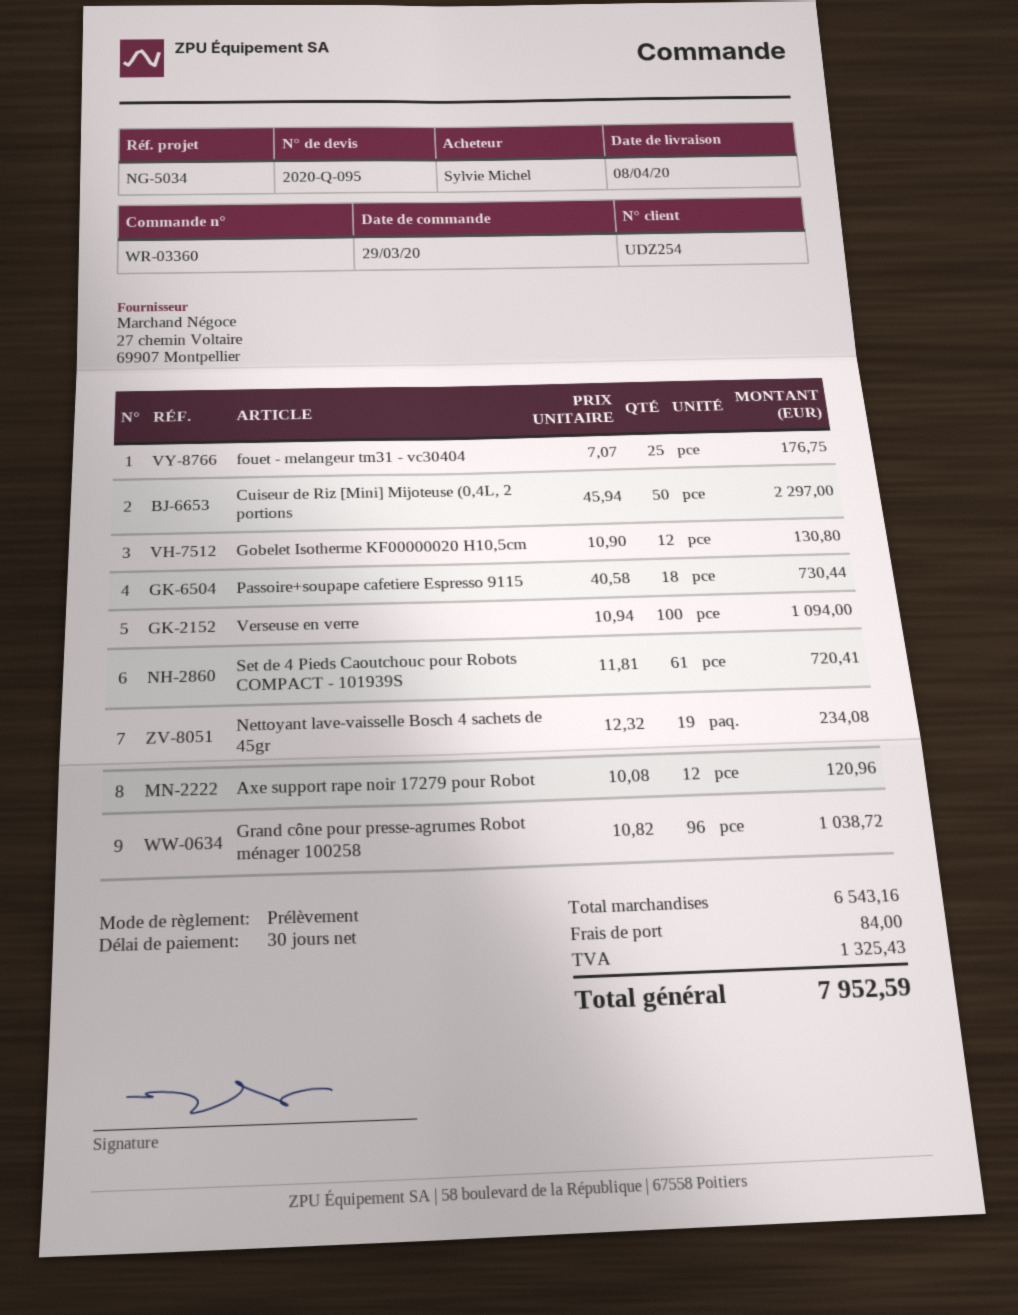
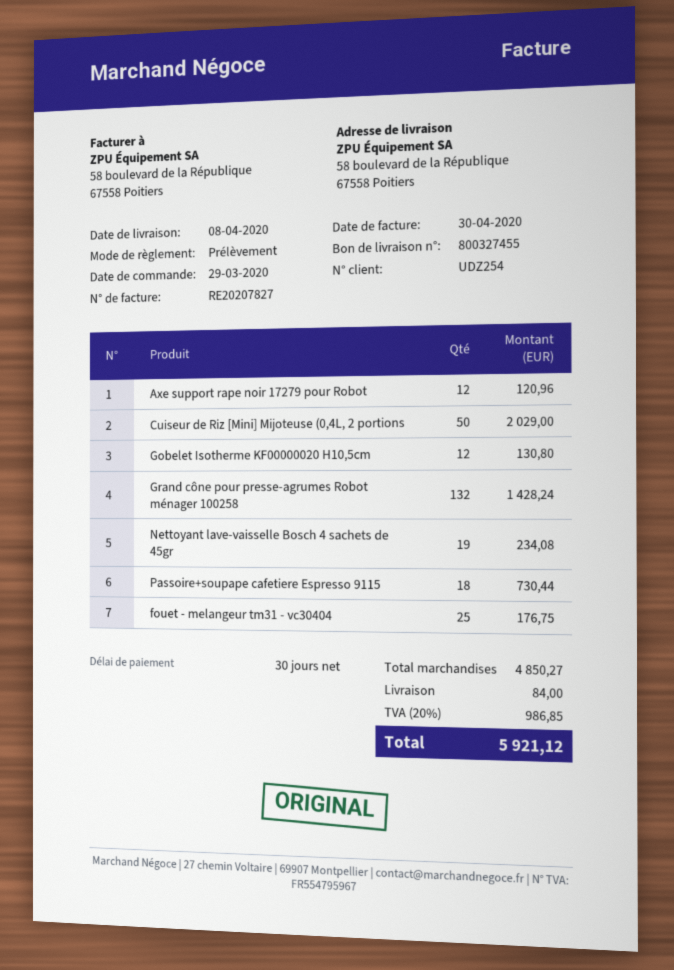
Cuiseur de Riz [Mini] Mijoteuse (0,4L, 2 portions: 50 for 2297.00 -> 50 for 2029.00
Verseuse en verre: 100 for 1094.00 -> none
Set de 4 Pieds Caoutchouc pour Robots COMPACT - 101939S: 61 for 720.41 -> none
Grand cône pour presse-agrumes Robot ménager 100258: 96 for 1038.72 -> 132 for 1428.24
subtotal: 6543.16 -> 4850.27
tax: 1325.43 -> 986.85
total: 7952.59 -> 5921.12

